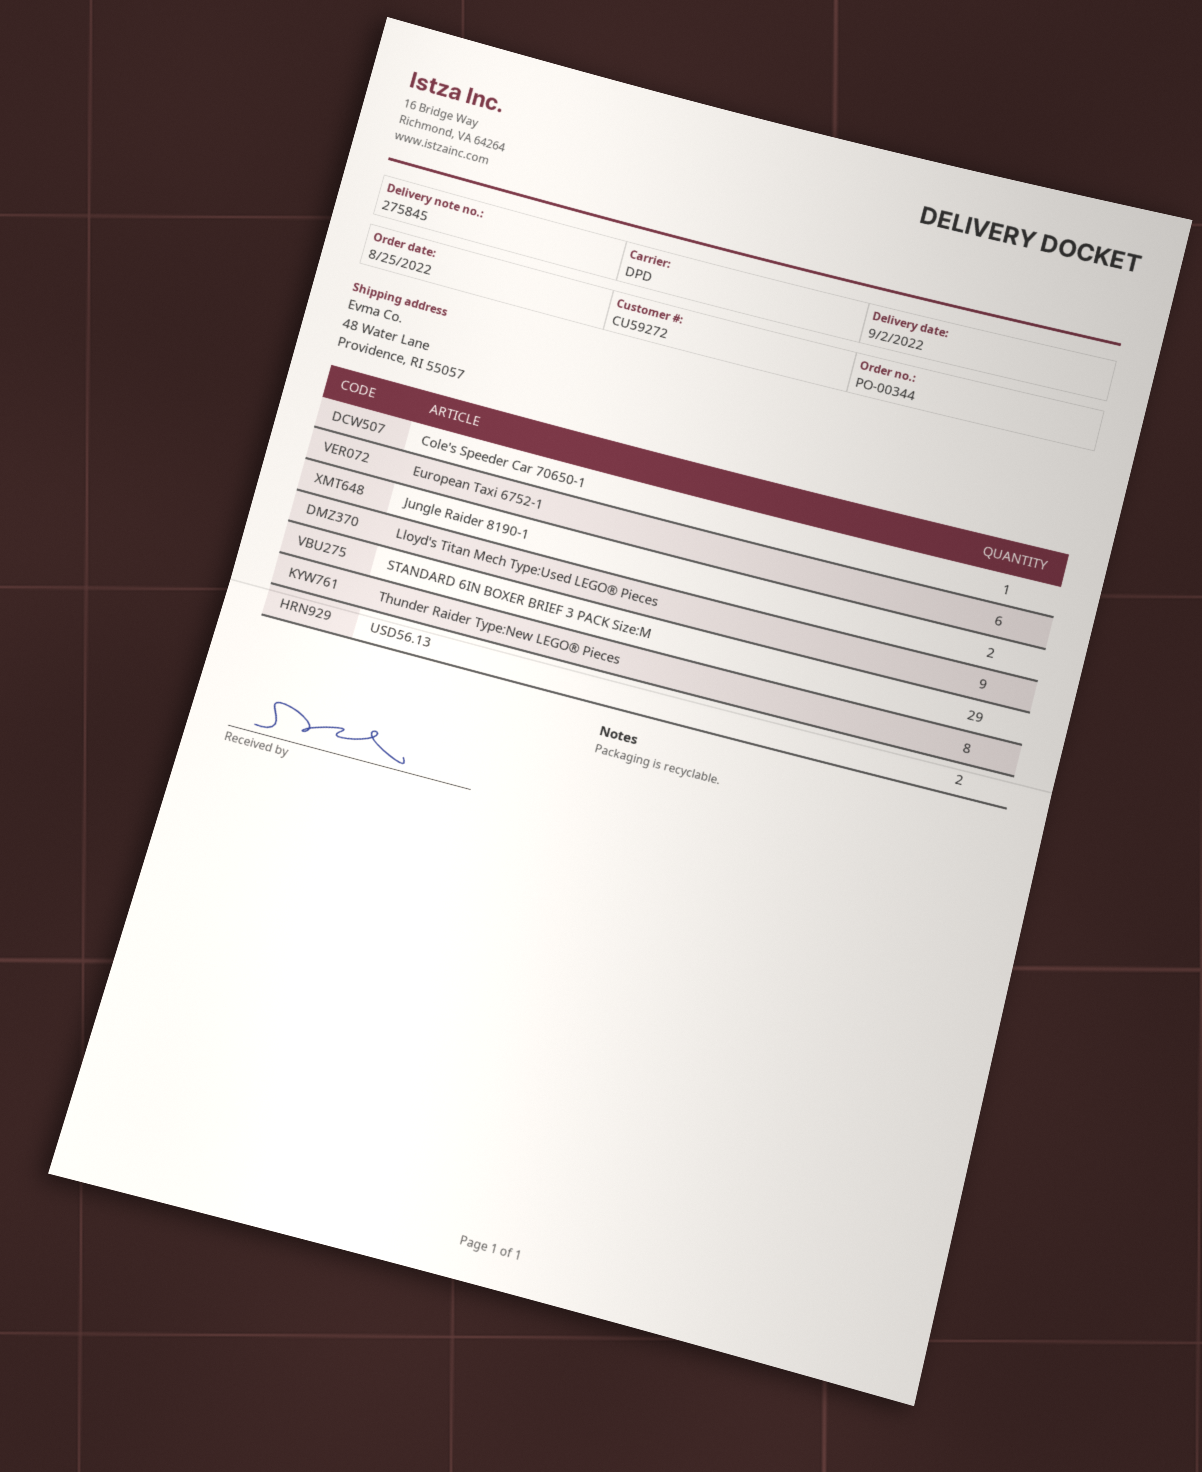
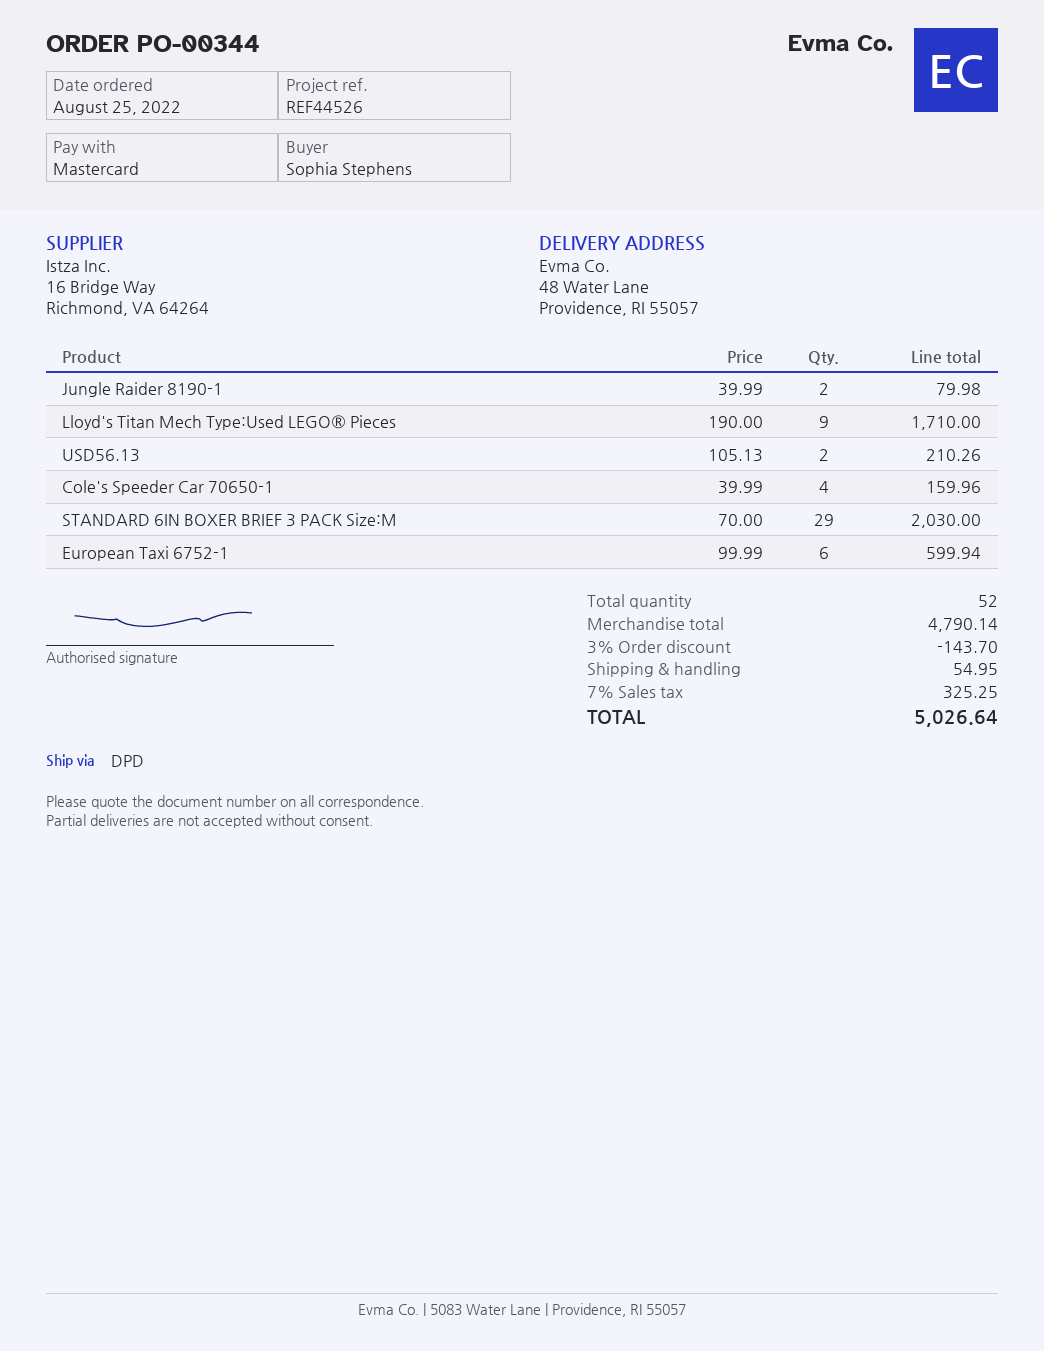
Cole's Speeder Car 70650-1: 1 -> 4
Thunder Raider Type:New LEGO® Pieces: 8 -> none

